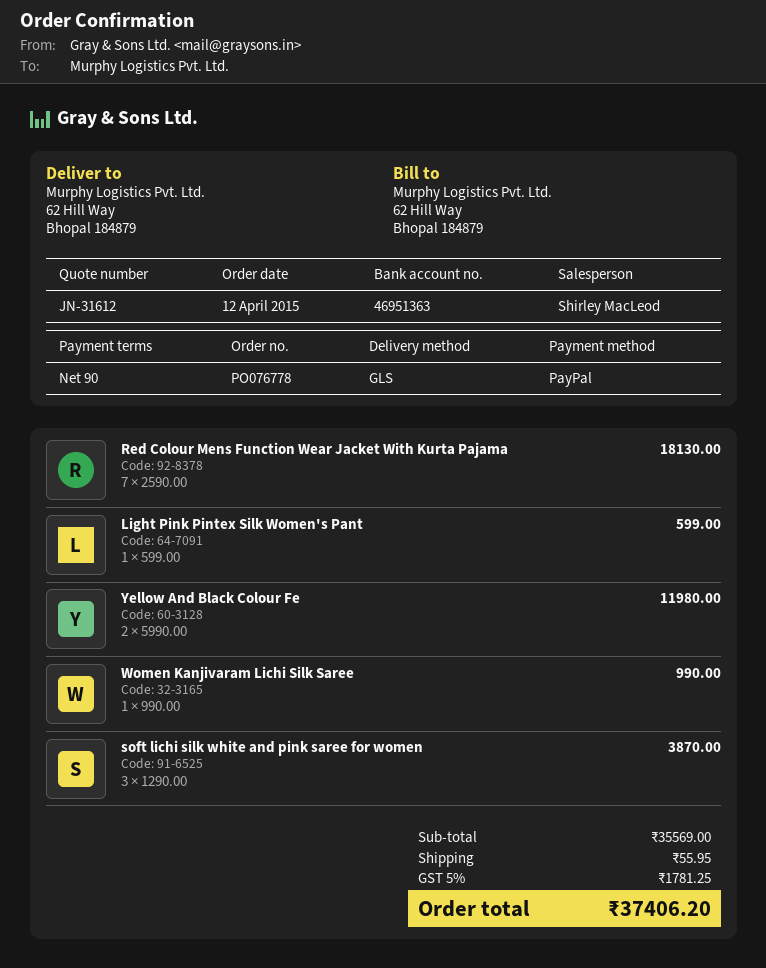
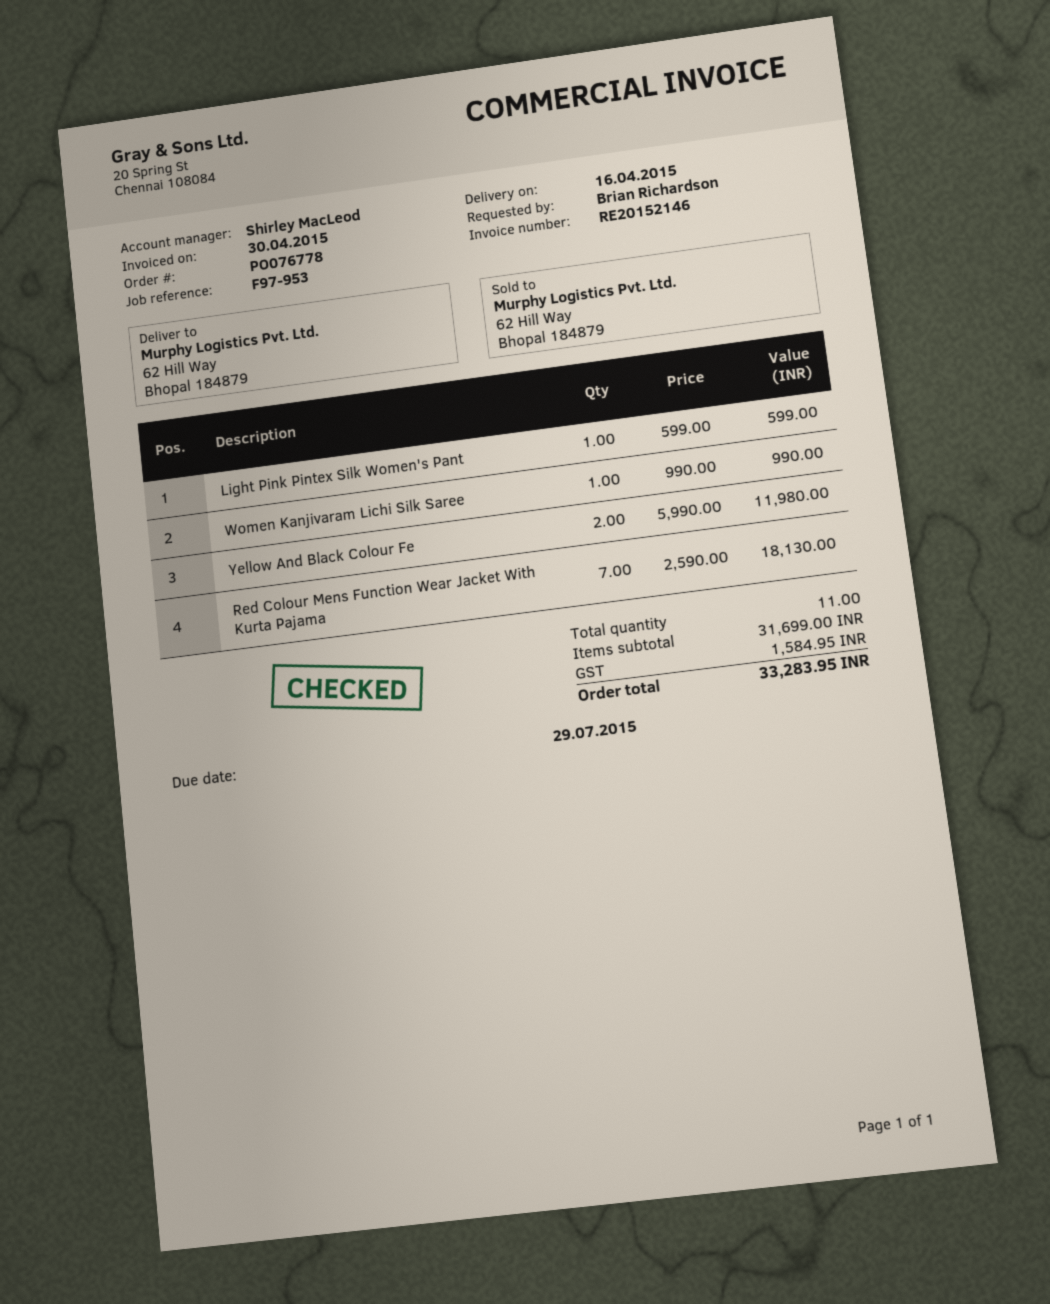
soft lichi silk white and pink saree for women: 3 x 1290.00 = 3870.00 -> none
subtotal: 35569.00 -> 31699.00
shipping: 55.95 -> none
tax: 1781.25 -> 1584.95
total: 37406.20 -> 33283.95

